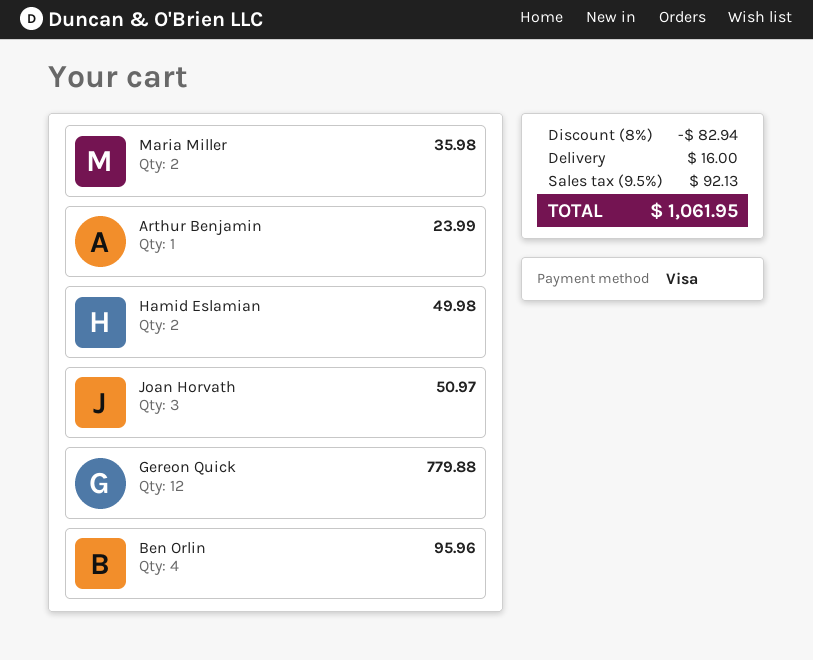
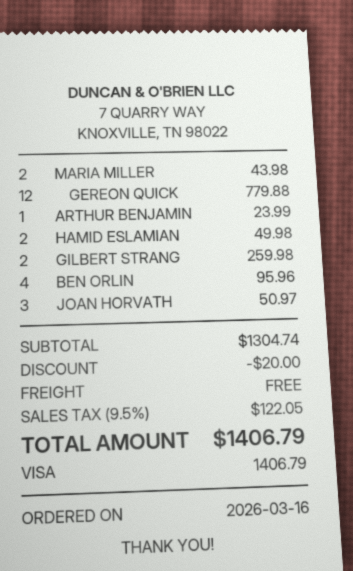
Maria Miller: 2 for 35.98 -> 2 for 43.98
GILBERT STRANG: none -> 2 for 259.98
discount: 82.94 -> 20.00
shipping: 16.00 -> 0.00
tax: 9.5% = 92.13 -> 9.5% = 122.05
total: 1061.95 -> 1406.79

